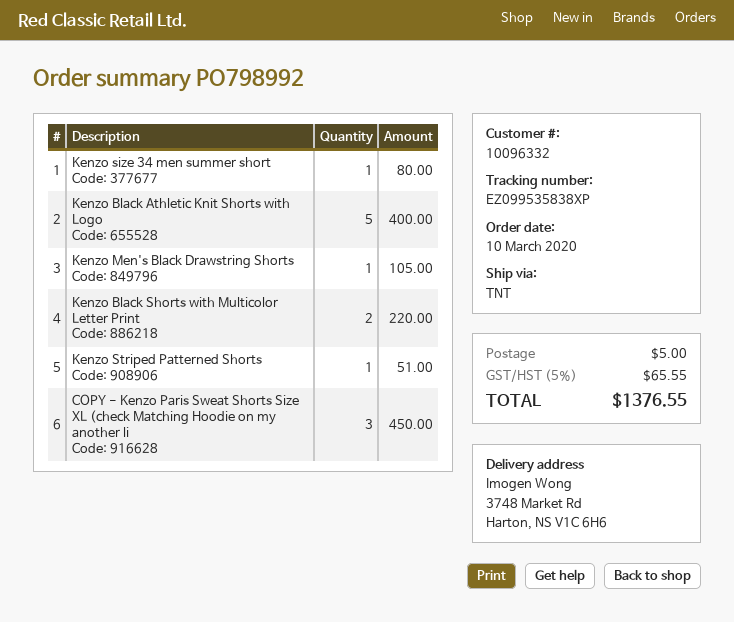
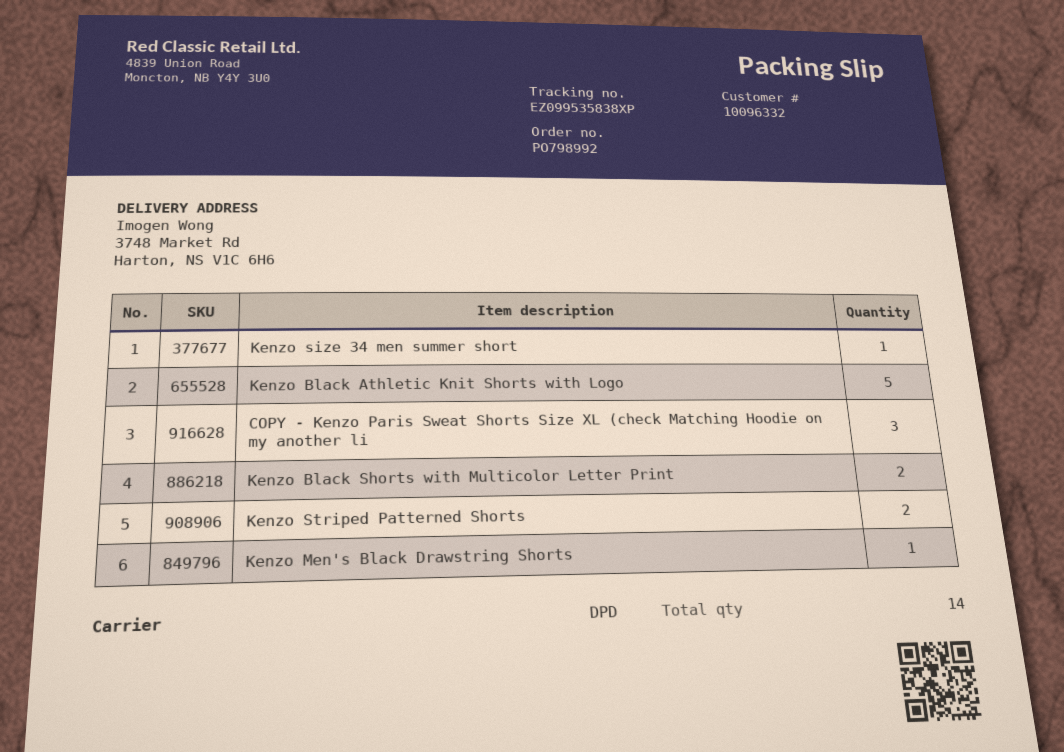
shipping method: TNT -> DPD
Kenzo Striped Patterned Shorts: 1 -> 2

